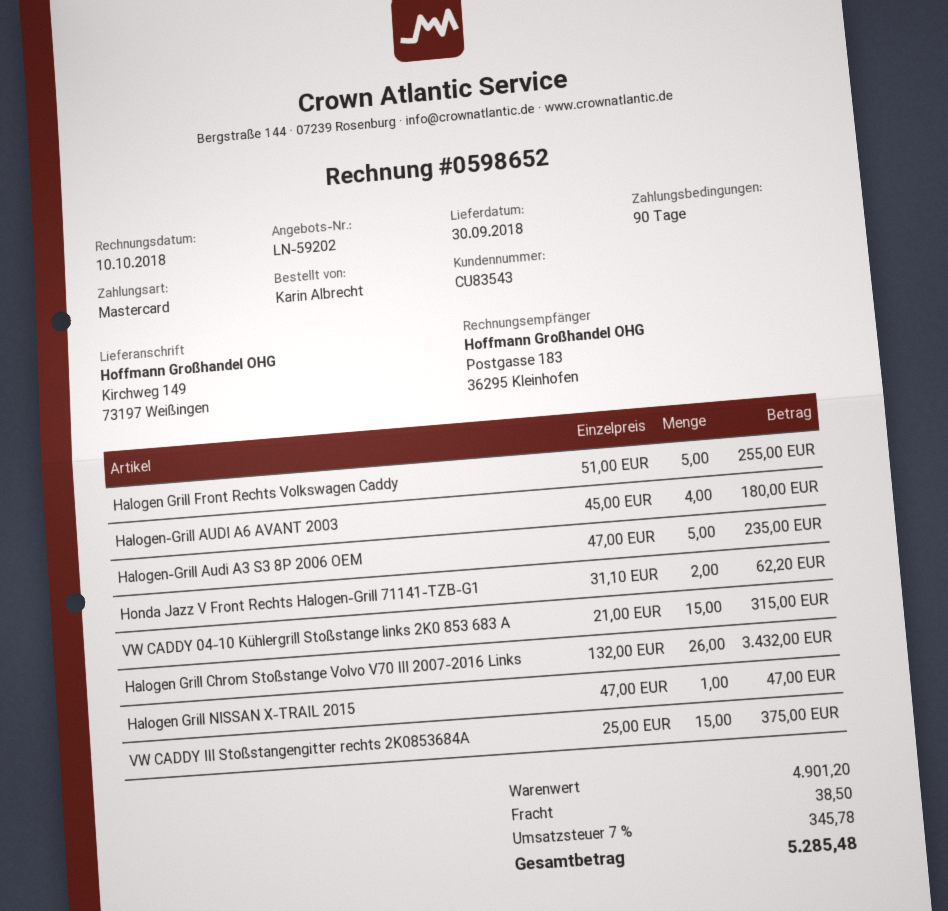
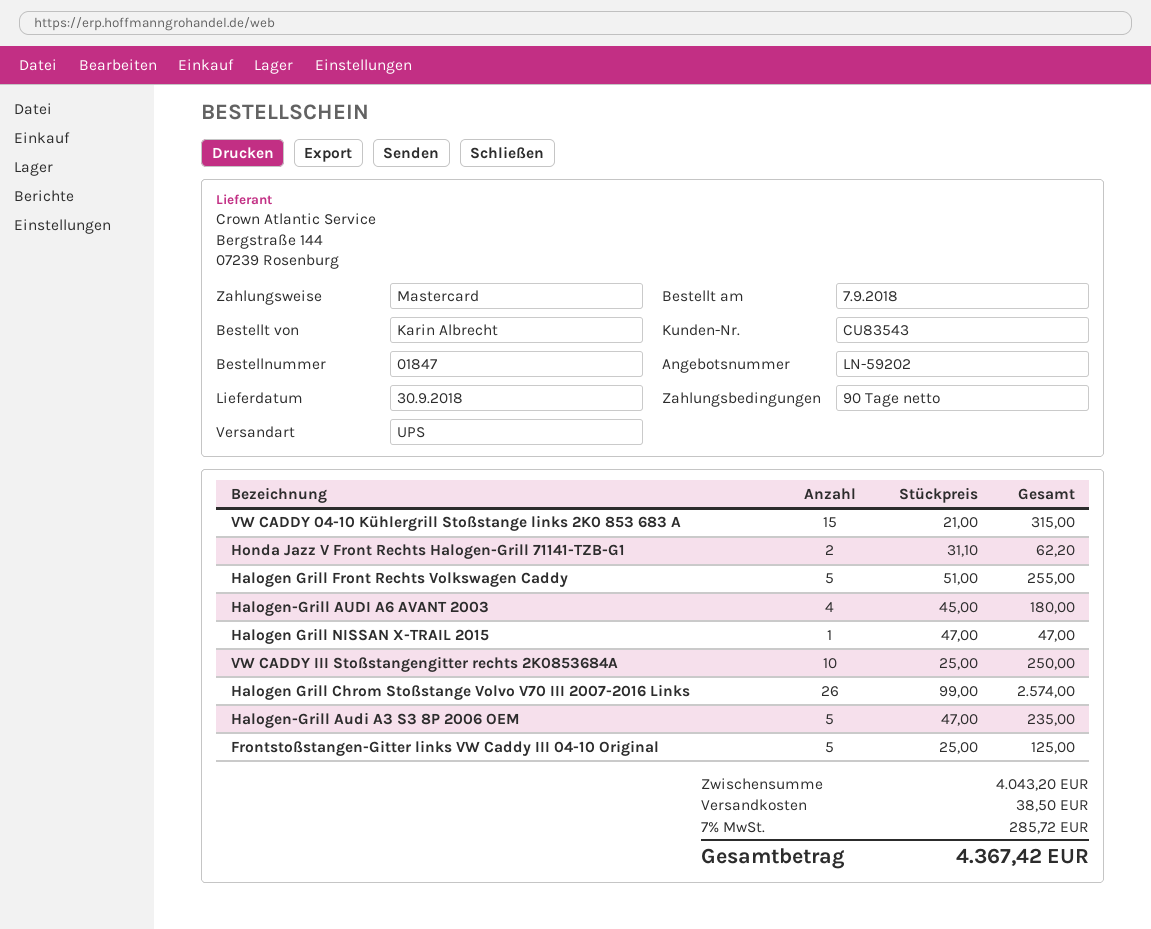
Halogen Grill Chrom Stoßstange Volvo V70 III 2007-2016 Links: 26 x 132.00 = 3432.00 -> 26 x 99.00 = 2574.00
VW CADDY III Stoßstangengitter rechts 2K0853684A: 15 x 25.00 = 375.00 -> 10 x 25.00 = 250.00
Frontstoßstangen-Gitter links VW Caddy III 04-10 Original: none -> 5 x 25.00 = 125.00
subtotal: 4901.20 -> 4043.20
tax: 7% = 345.78 -> 7% = 285.72
total: 5285.48 -> 4367.42

